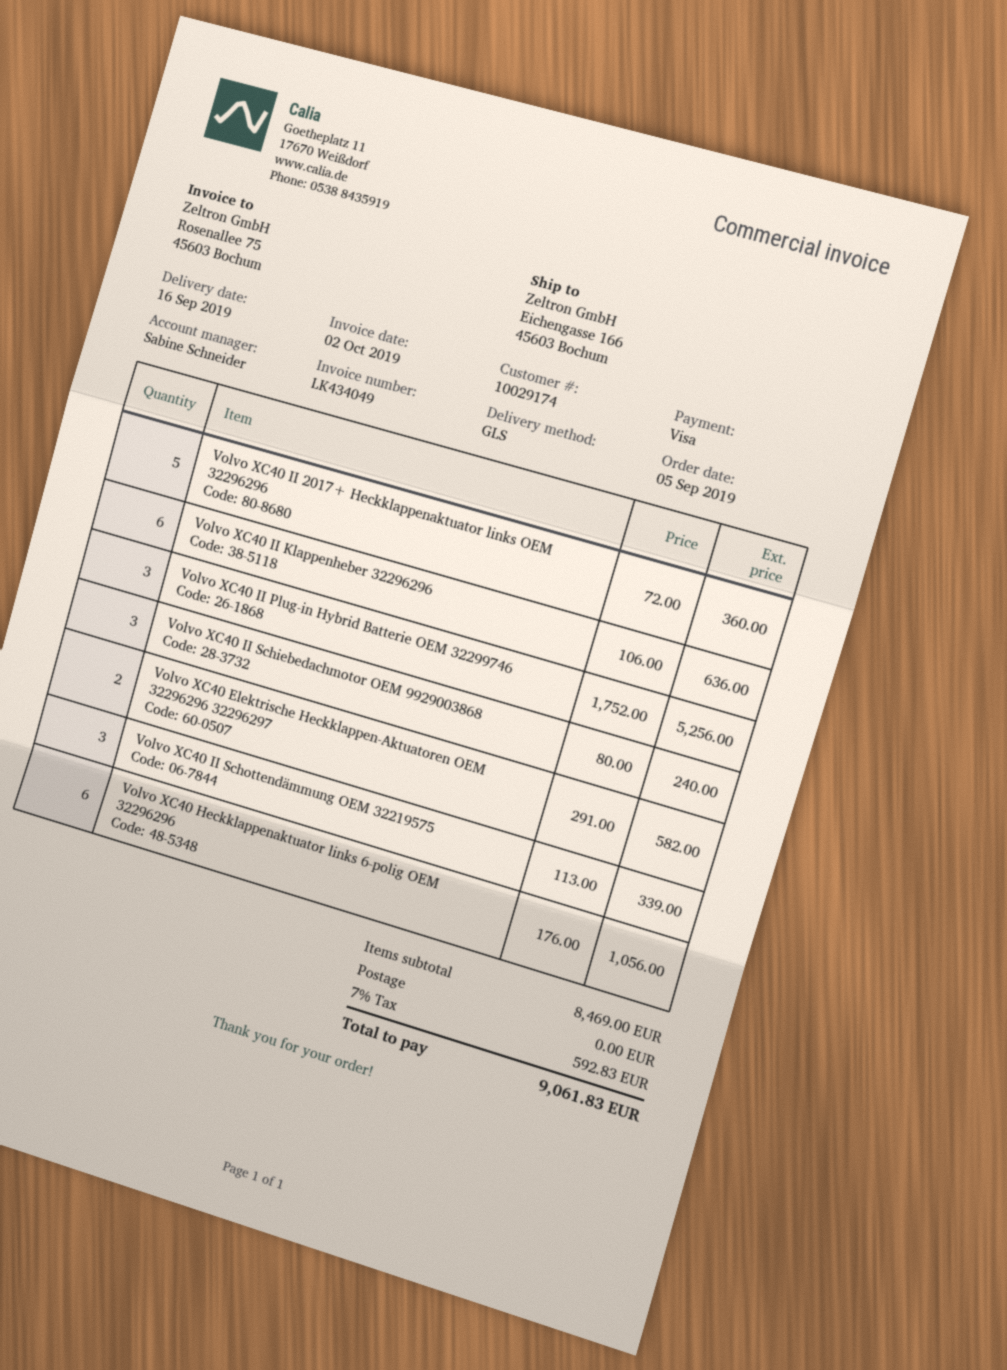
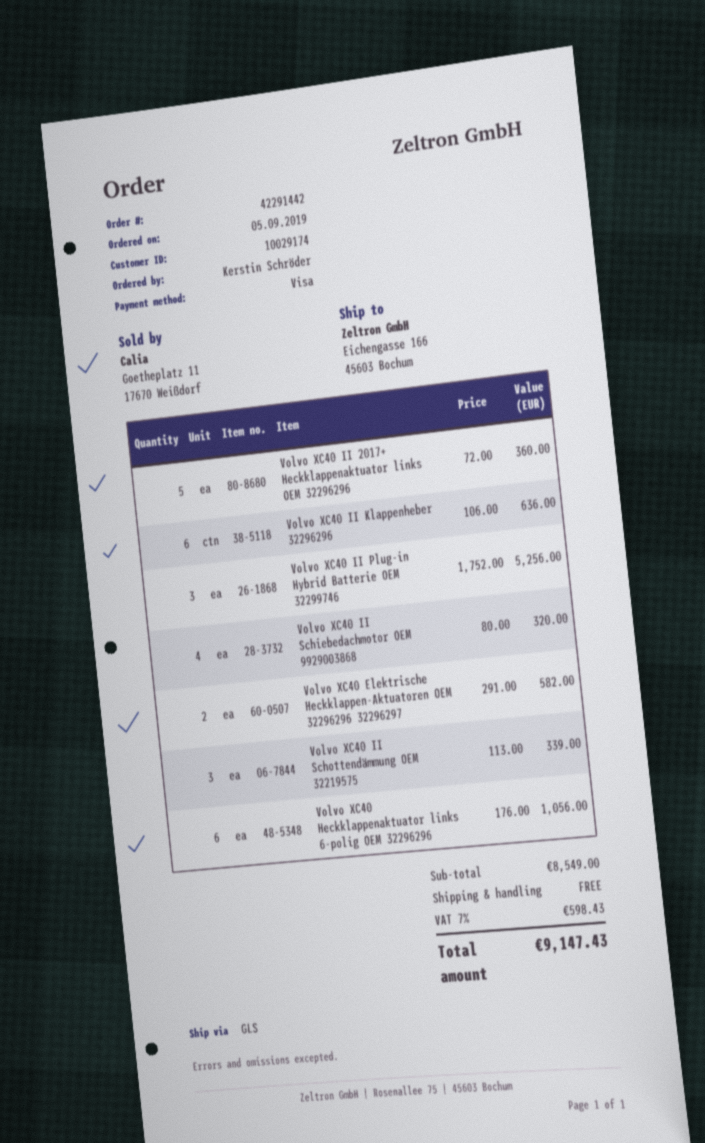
Volvo XC40 II Schiebedachmotor OEM 9929003868: 3 x 80.00 = 240.00 -> 4 x 80.00 = 320.00
subtotal: 8469.00 -> 8549.00
tax: 7% = 592.83 -> 7% = 598.43
total: 9061.83 -> 9147.43

